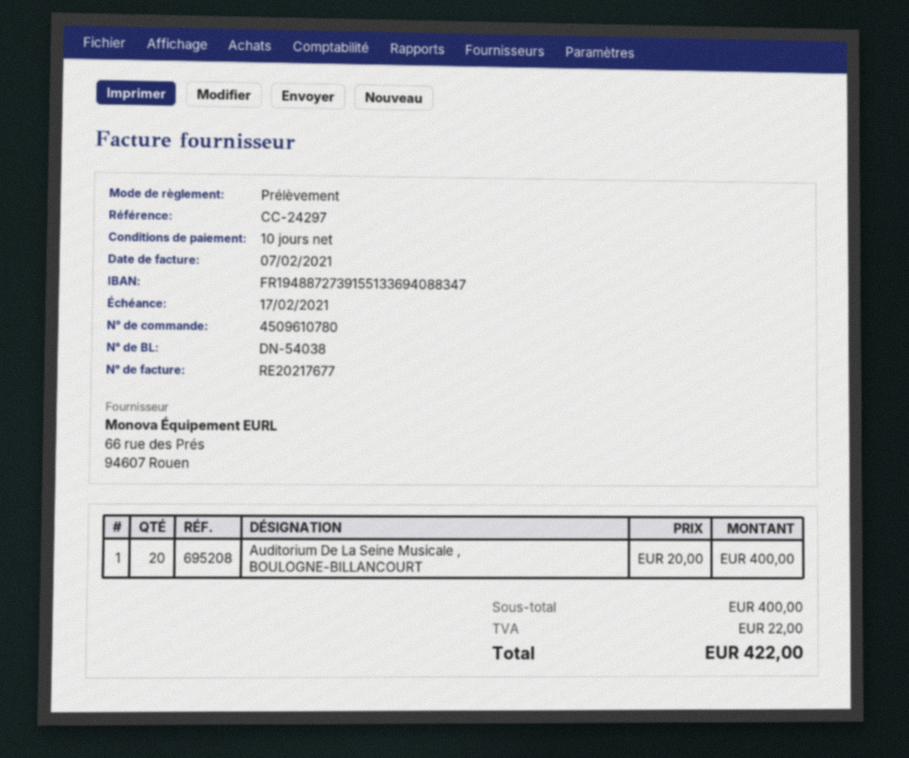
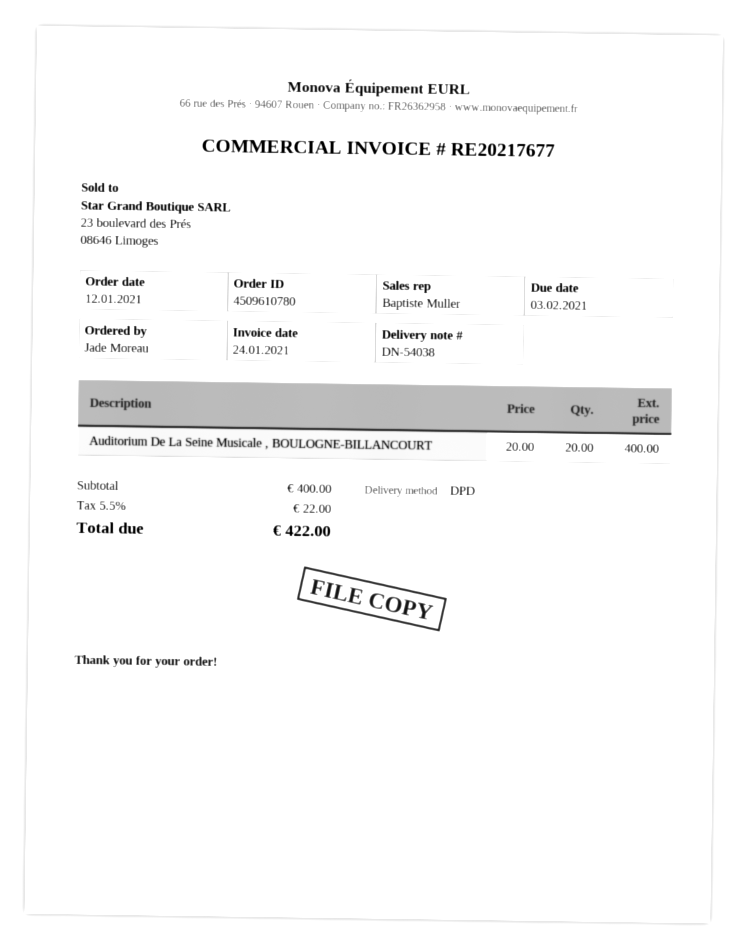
invoice date: 2021-02-07 -> 2021-01-24
due date: 2021-02-17 -> 2021-02-03

